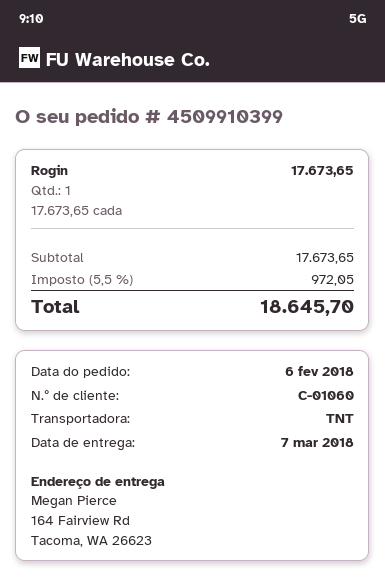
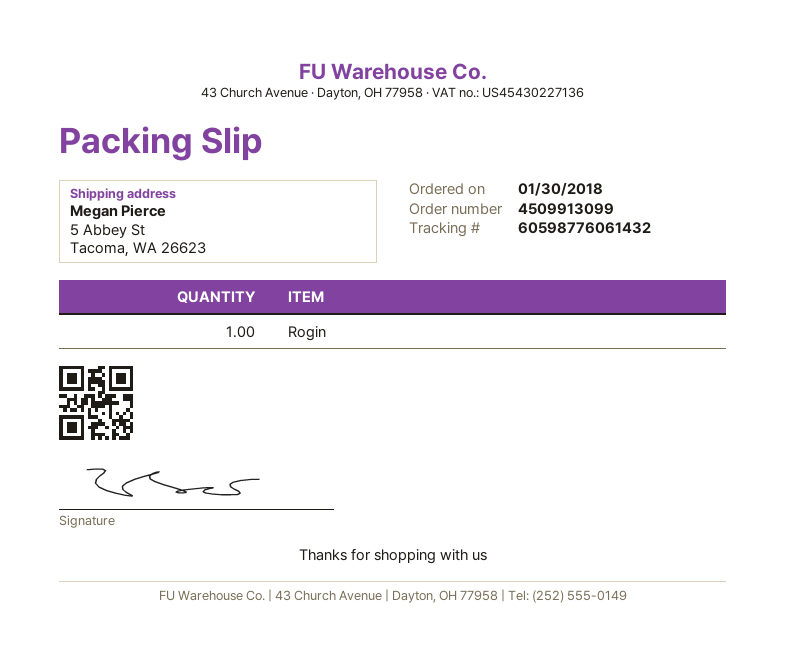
order number: 4509910399 -> 4509913099
order date: 2018-02-06 -> 2018-01-30
ship to: 164 Fairview Rd, Tacoma, WA 26623 -> 5 Abbey St, Tacoma, WA 26623

